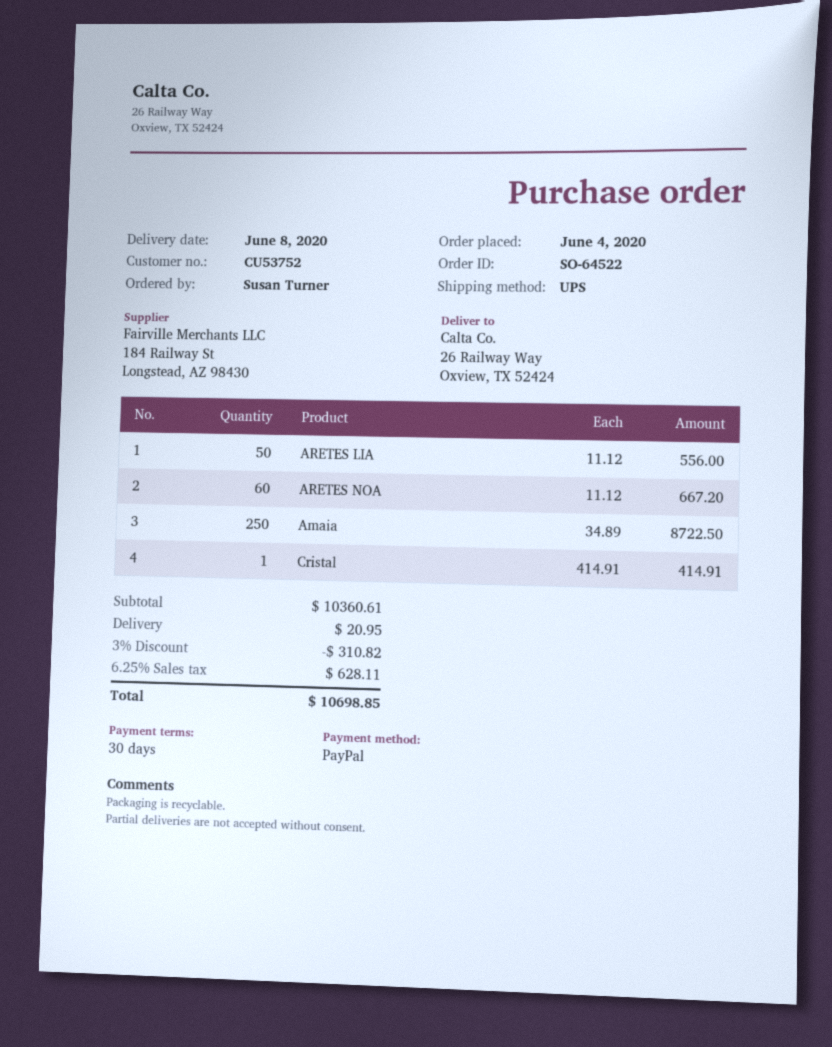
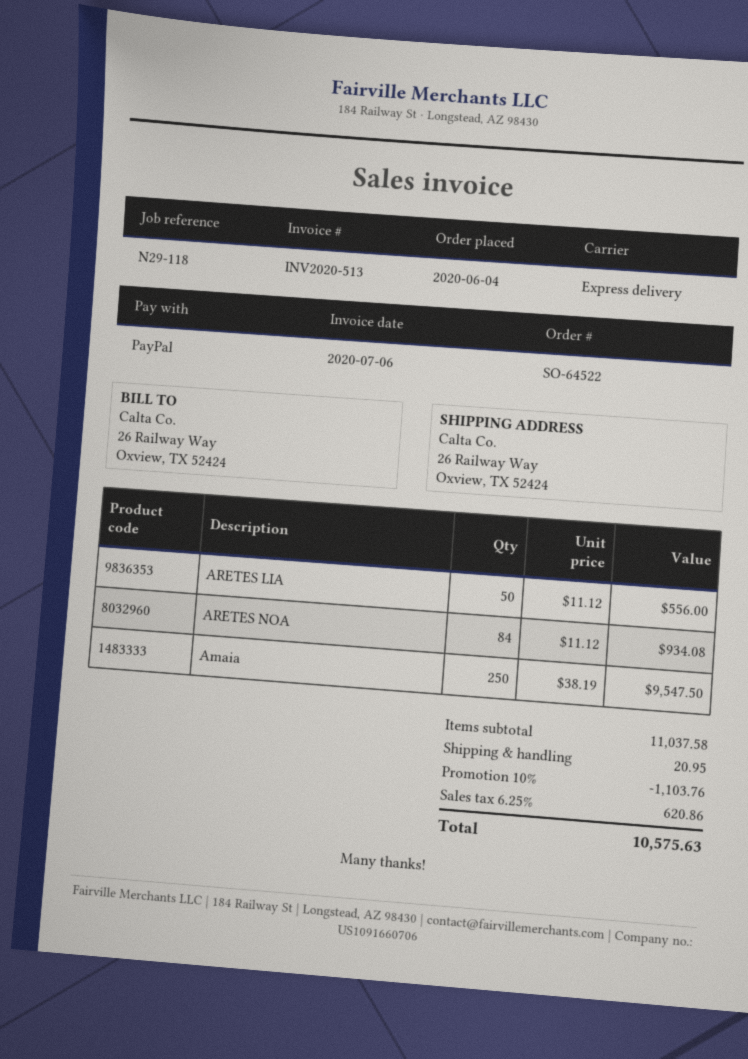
shipping method: UPS -> express
ARETES NOA: 60 x 11.12 = 667.20 -> 84 x 11.12 = 934.08
Amaia: 250 x 34.89 = 8722.50 -> 250 x 38.19 = 9547.50
Cristal: 1 x 414.91 = 414.91 -> none
subtotal: 10360.61 -> 11037.58
discount: 3% = 310.82 -> 10% = 1103.76
tax: 6.25% = 628.11 -> 6.25% = 620.86
total: 10698.85 -> 10575.63

